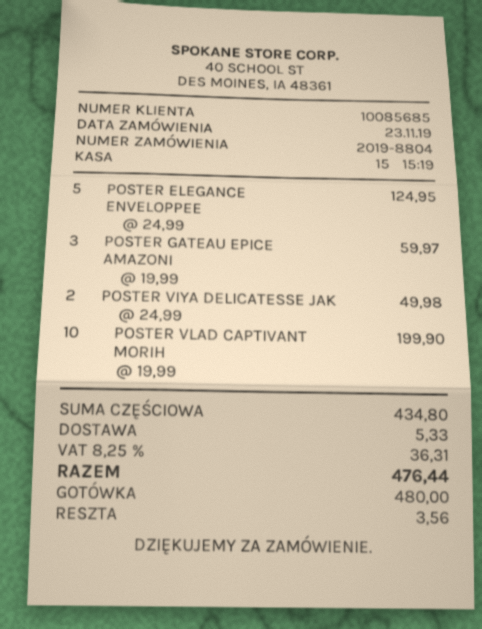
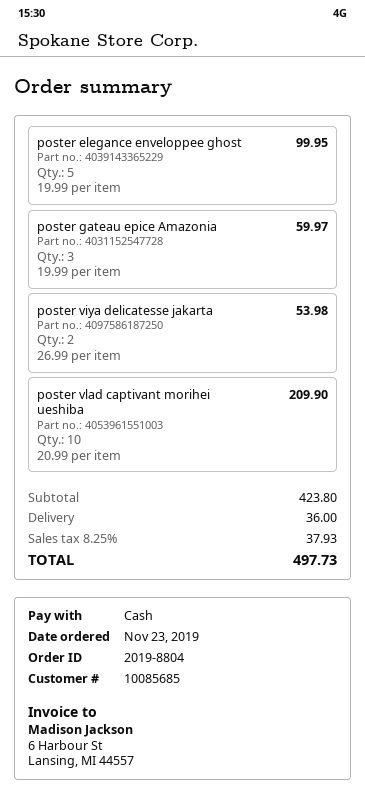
POSTER ELEGANCE ENVELOPPEE: 5 x 24.99 = 124.95 -> 5 x 19.99 = 99.95
POSTER VIYA DELICATESSE JAK: 2 x 24.99 = 49.98 -> 2 x 26.99 = 53.98
POSTER VLAD CAPTIVANT MORIH: 10 x 19.99 = 199.90 -> 10 x 20.99 = 209.90
subtotal: 434.80 -> 423.80
shipping: 5.33 -> 36.00
tax: 8.25% = 36.31 -> 8.25% = 37.93
total: 476.44 -> 497.73

